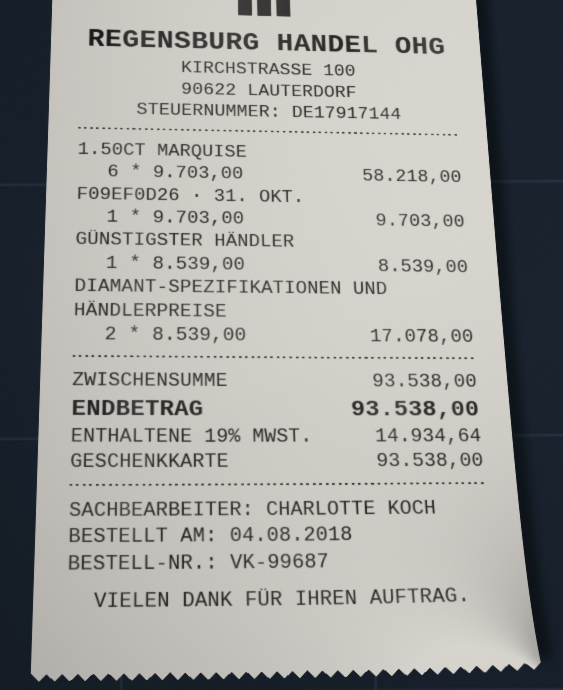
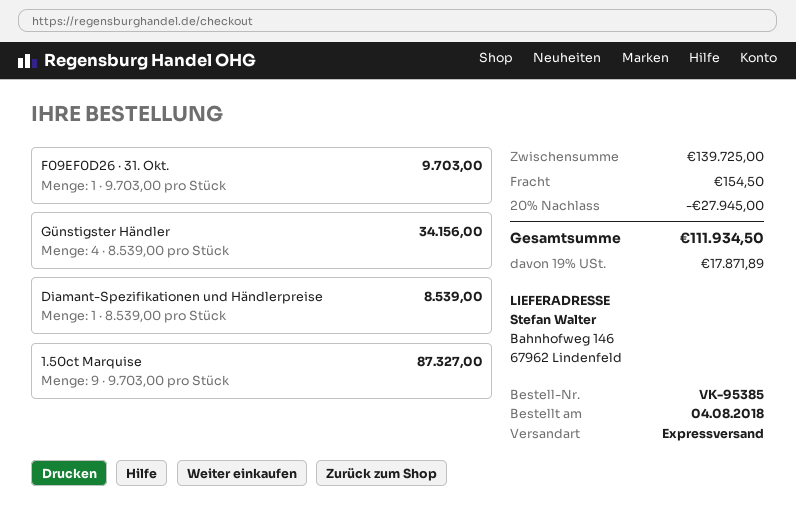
order number: VK-99687 -> VK-95385
1.50CT MARQUISE: 6 x 9703.00 = 58218.00 -> 9 x 9703.00 = 87327.00
GÜNSTIGSTER HÄNDLER: 1 x 8539.00 = 8539.00 -> 4 x 8539.00 = 34156.00
DIAMANT-SPEZIFIKATIONEN UND HÄNDLERPREISE: 2 x 8539.00 = 17078.00 -> 1 x 8539.00 = 8539.00
subtotal: 93538.00 -> 139725.00
discount: none -> 20% = 27945.00
shipping: none -> 154.50
tax: 19% = 14934.64 -> 19% = 17871.89
total: 93538.00 -> 111934.50

